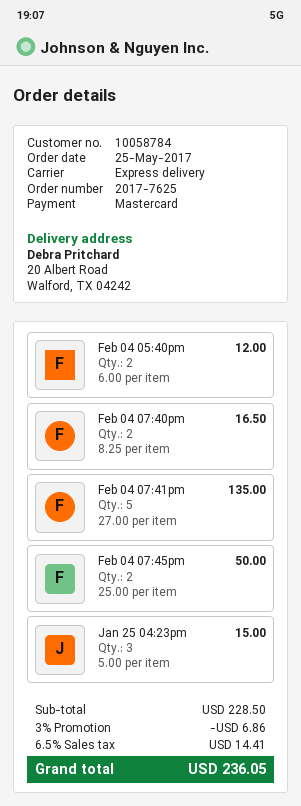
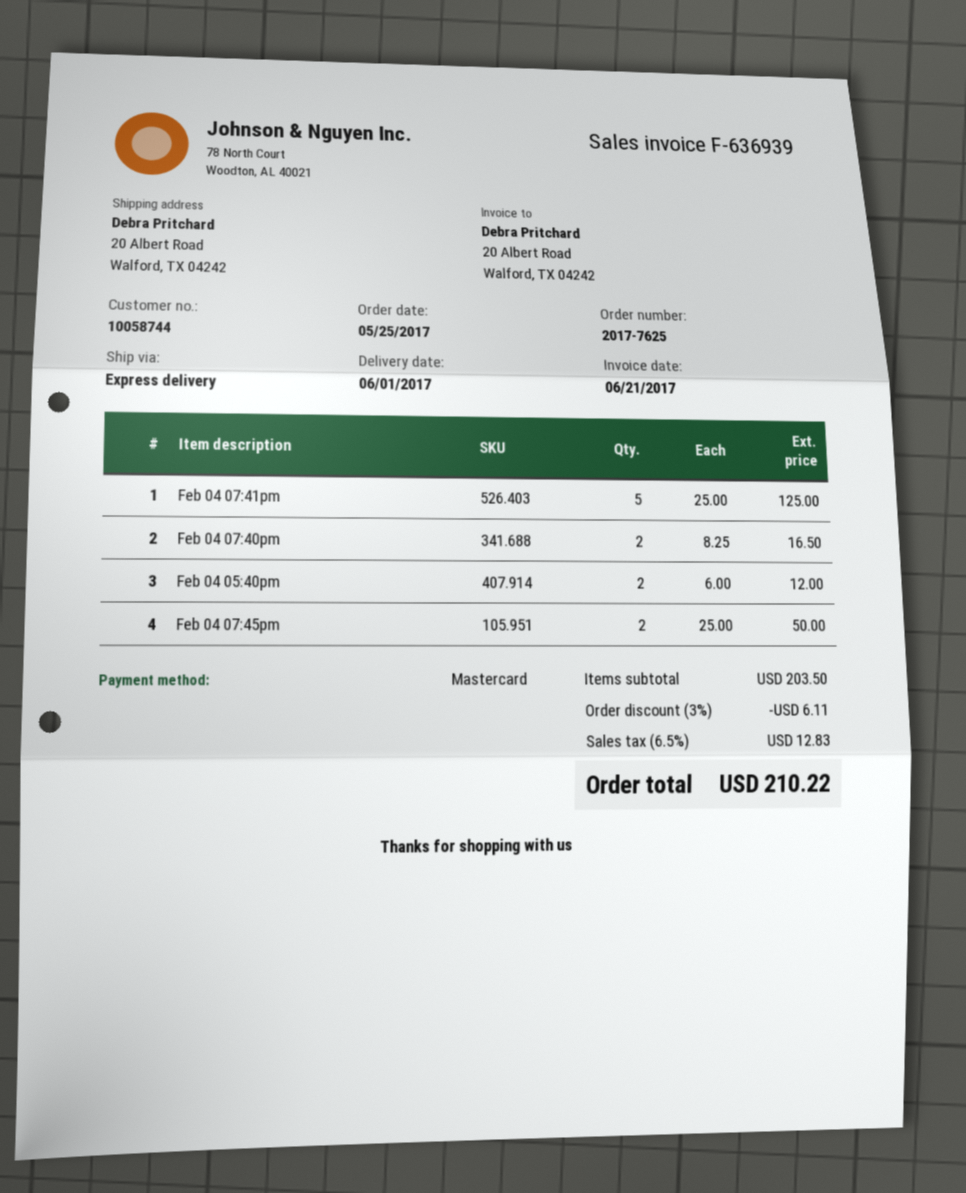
customer number: 10058784 -> 10058744
Feb 04 07:41pm: 5 x 27.00 = 135.00 -> 5 x 25.00 = 125.00
Jan 25 04:23pm: 3 x 5.00 = 15.00 -> none
subtotal: 228.50 -> 203.50
discount: 3% = 6.86 -> 3% = 6.11
tax: 6.5% = 14.41 -> 6.5% = 12.83
total: 236.05 -> 210.22

